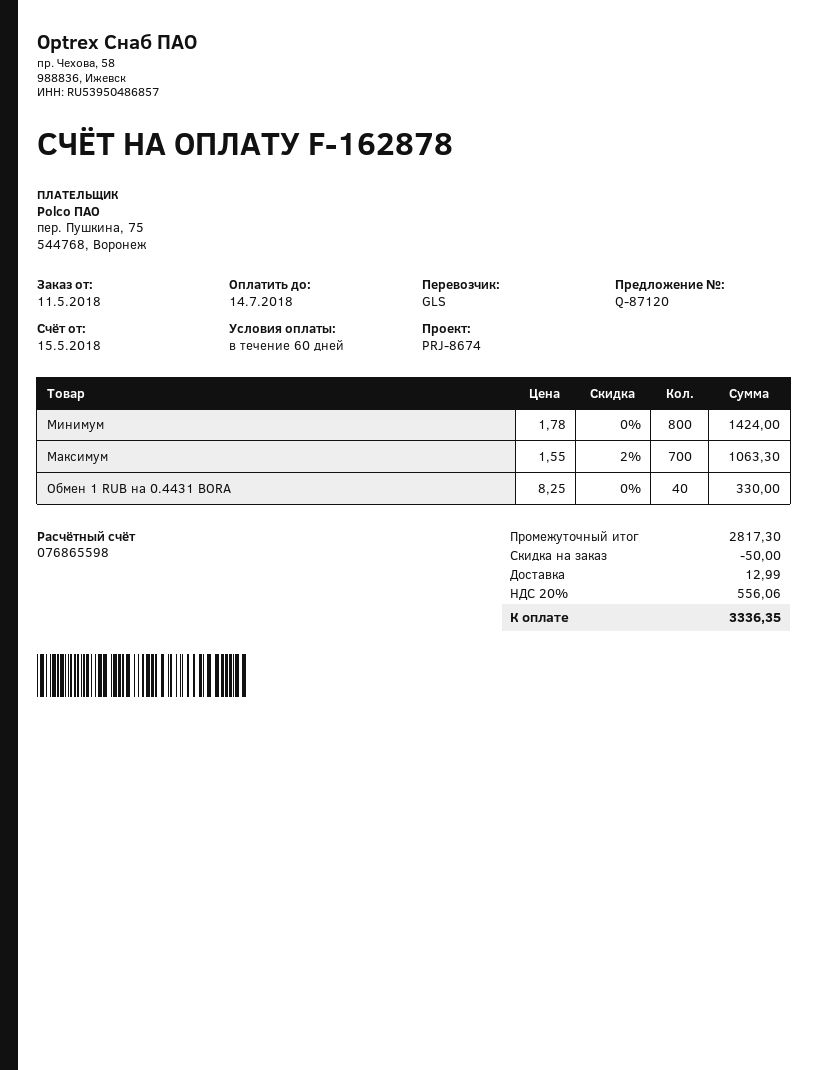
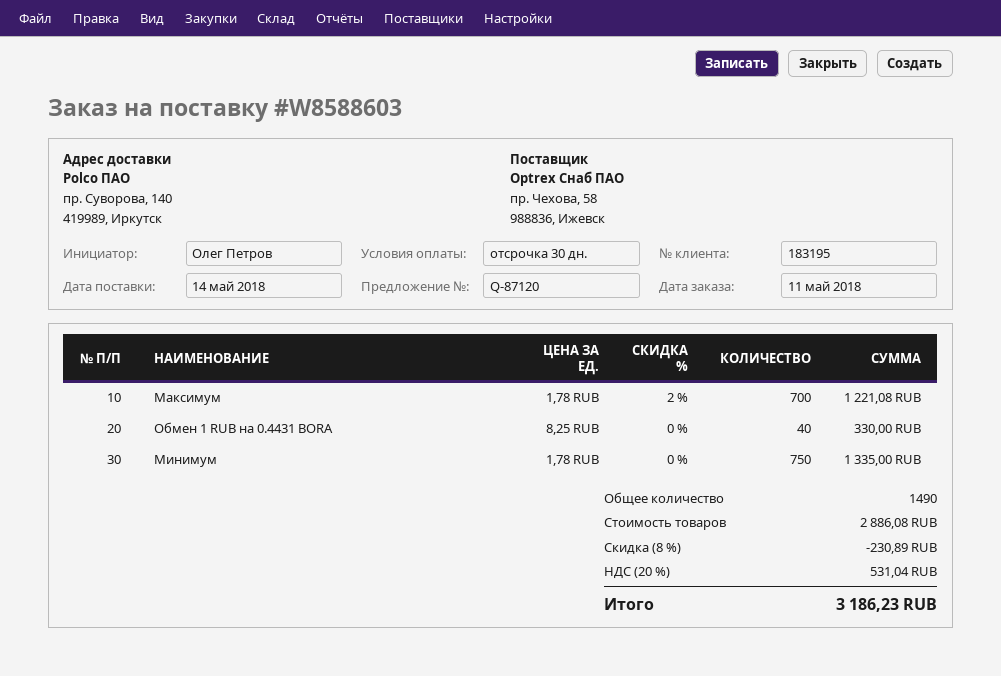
payment terms: 60 days -> 30 days
Минимум: 800 x 1.78 = 1424.00 -> 750 x 1.78 = 1335.00
Максимум: 700 x 1.55 - 2% = 1063.30 -> 700 x 1.78 - 2% = 1221.08
subtotal: 2817.30 -> 2886.08
discount: 50.00 -> 230.89
shipping: 12.99 -> none
tax: 20% = 556.06 -> 20% = 531.04
total: 3336.35 -> 3186.23

